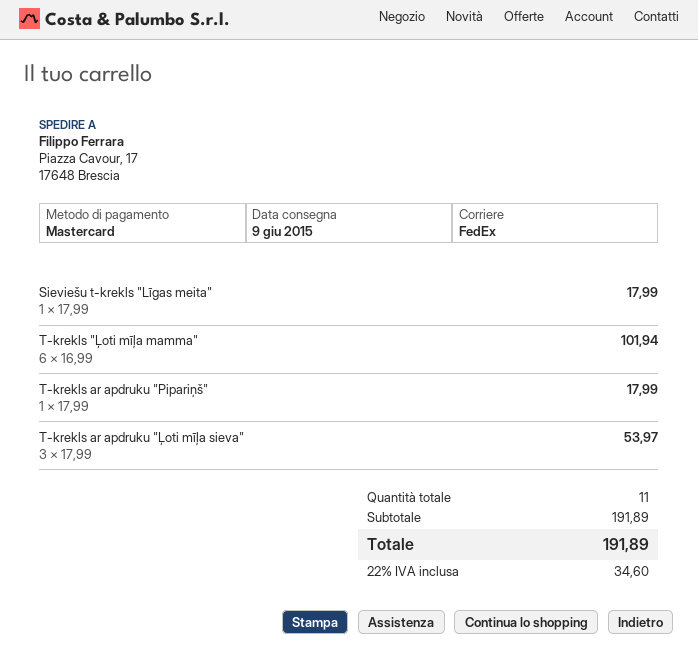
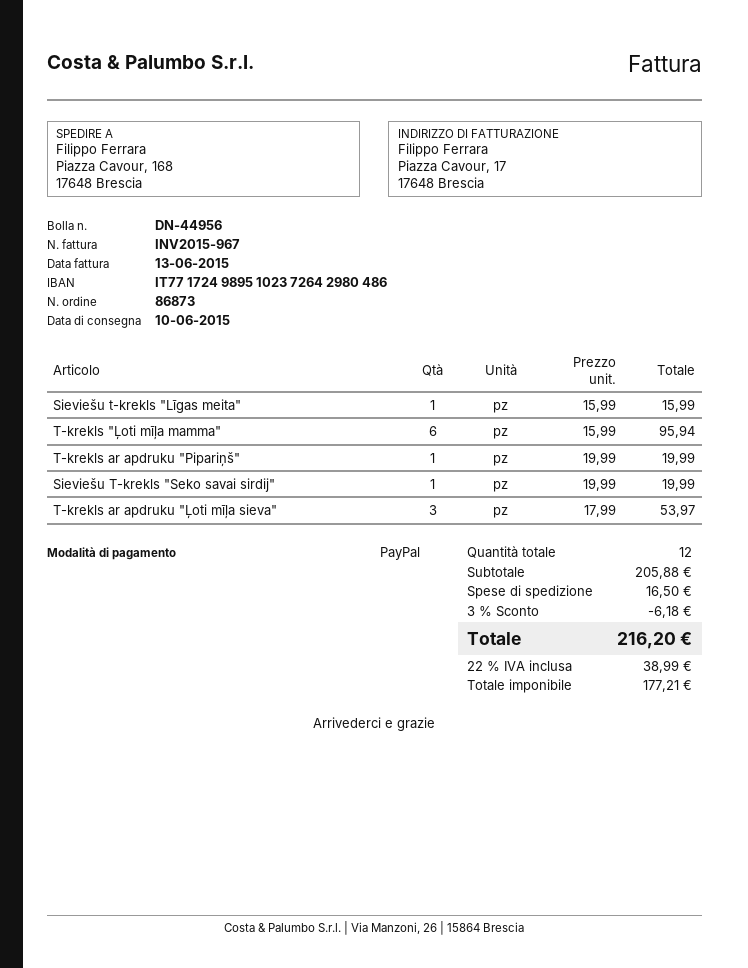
delivery date: 2015-06-09 -> 2015-06-10
payment method: Mastercard -> PayPal
ship to: Piazza Cavour, 17, 17648 Brescia -> Piazza Cavour, 168, 17648 Brescia
Sieviešu t-krekls "Līgas meita": 1 x 17.99 = 17.99 -> 1 x 15.99 = 15.99
T-krekls "Ļoti mīļa mamma": 6 x 16.99 = 101.94 -> 6 x 15.99 = 95.94
T-krekls ar apdruku "Pipariņš": 1 x 17.99 = 17.99 -> 1 x 19.99 = 19.99
Sieviešu T-krekls "Seko savai sirdij": none -> 1 x 19.99 = 19.99
total quantity: 11 -> 12
subtotal: 191.89 -> 205.88
discount: none -> 3% = 6.18
shipping: none -> 16.50
tax: 22% = 34.60 -> 22% = 38.99
total: 191.89 -> 216.20

